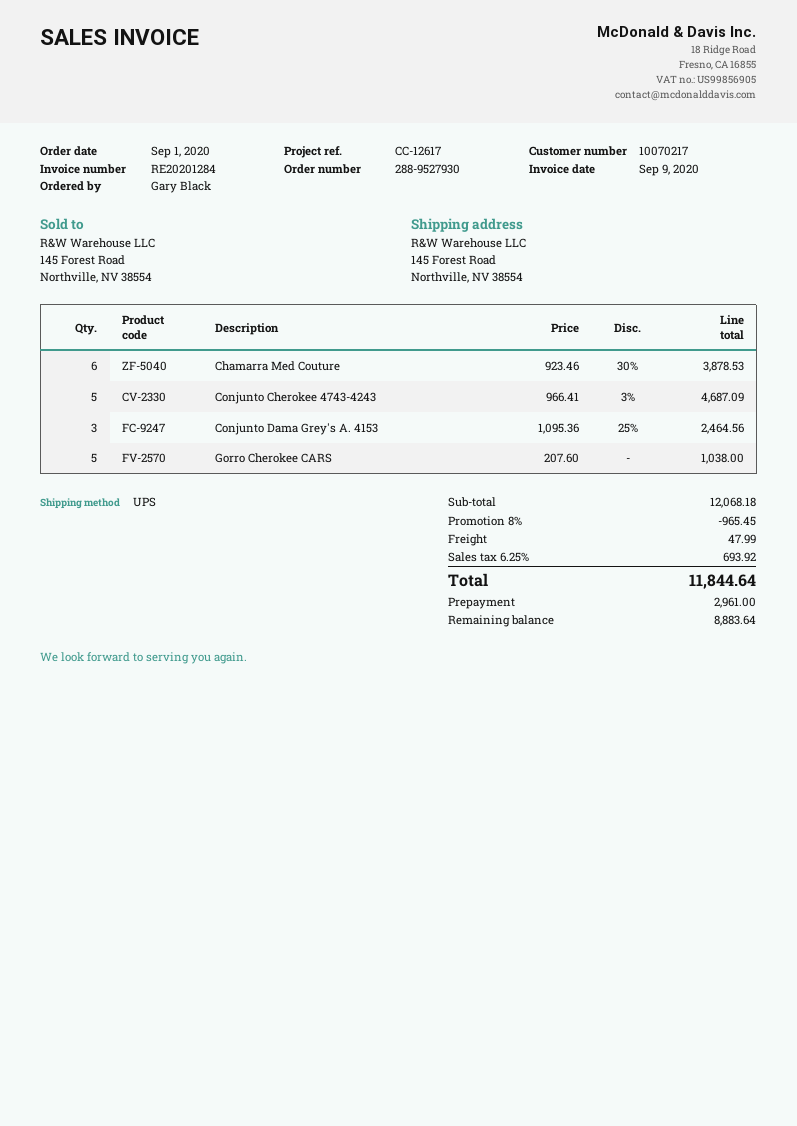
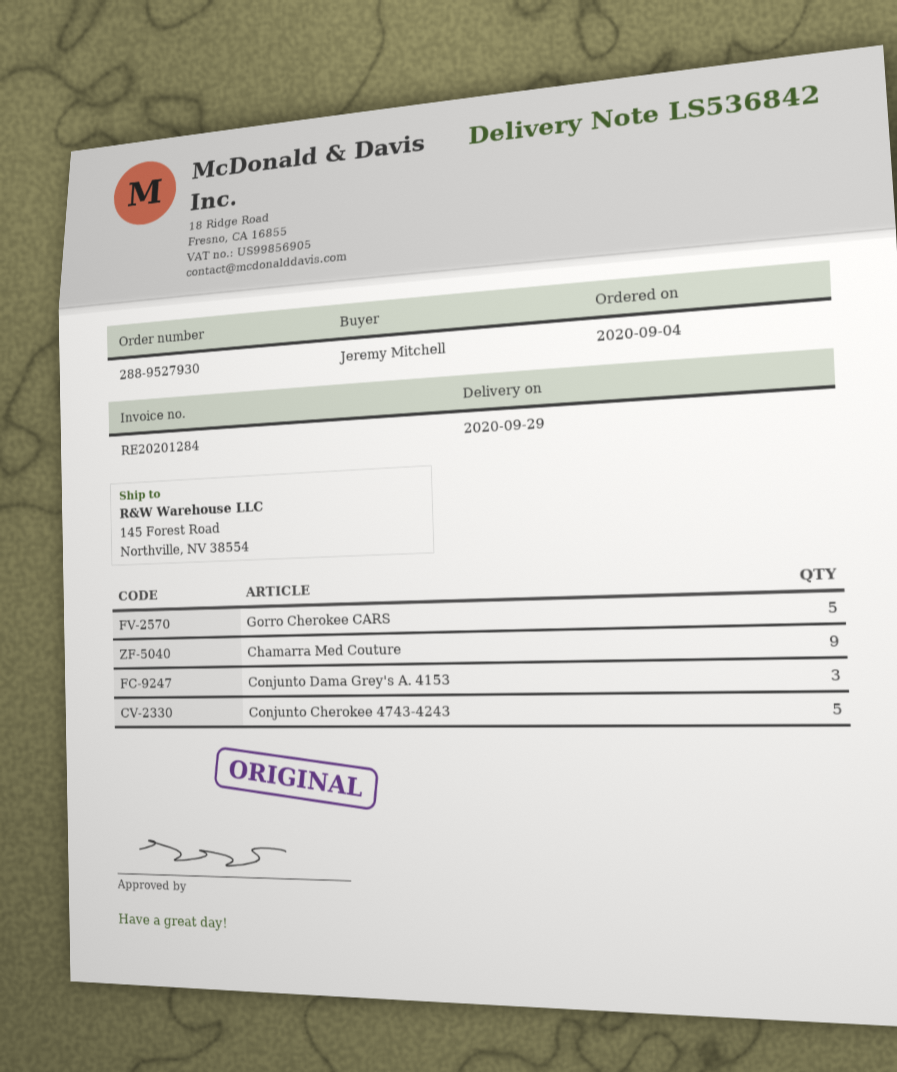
order date: 2020-09-01 -> 2020-09-04
ordered by: Gary Black -> Jeremy Mitchell
Chamarra Med Couture: 6 -> 9

